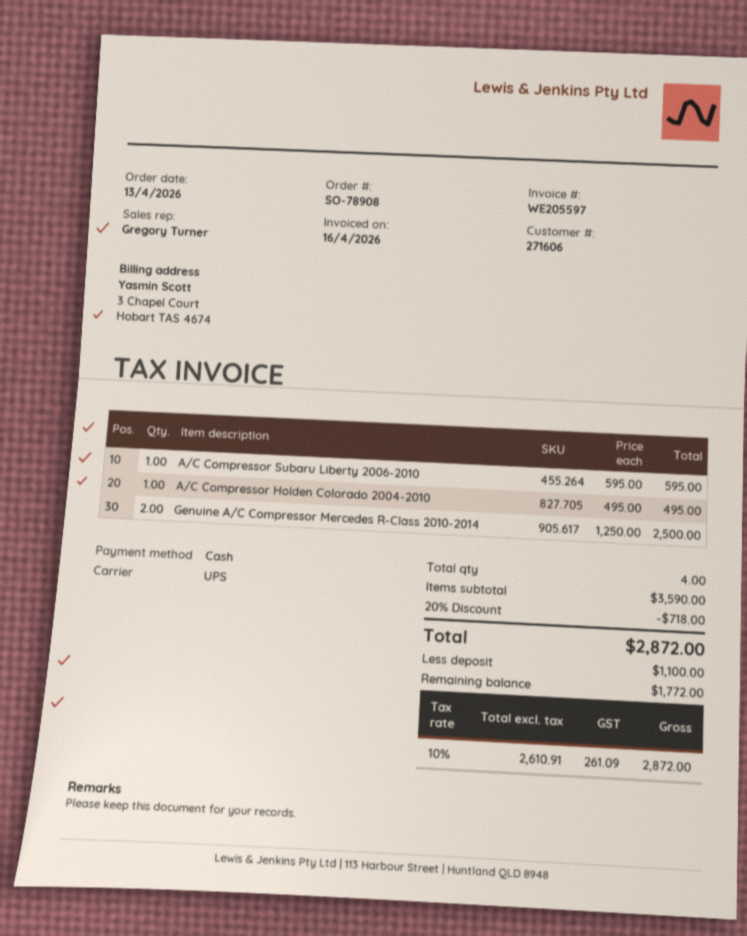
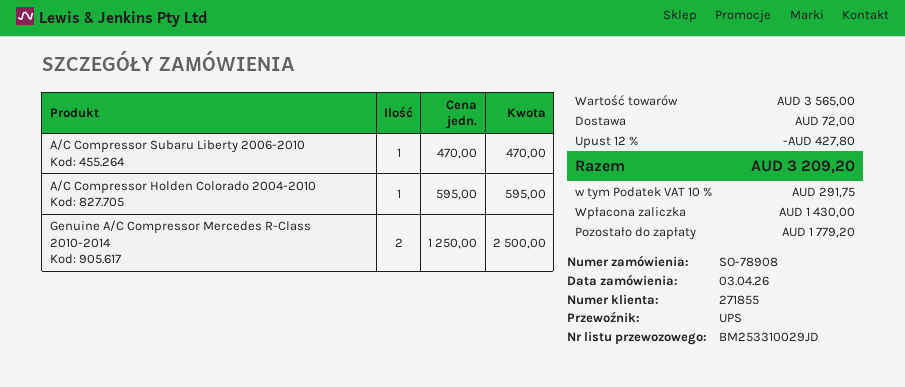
order date: 2026-04-13 -> 2026-04-03
customer number: 271606 -> 271855
A/C Compressor Subaru Liberty 2006-2010: 1 x 595.00 = 595.00 -> 1 x 470.00 = 470.00
A/C Compressor Holden Colorado 2004-2010: 1 x 495.00 = 495.00 -> 1 x 595.00 = 595.00
subtotal: 3590.00 -> 3565.00
discount: 20% = 718.00 -> 12% = 427.80
shipping: none -> 72.00
tax: 10% = 261.09 -> 10% = 291.75
total: 2872.00 -> 3209.20
deposit: 1100.00 -> 1430.00
balance: 1772.00 -> 1779.20

